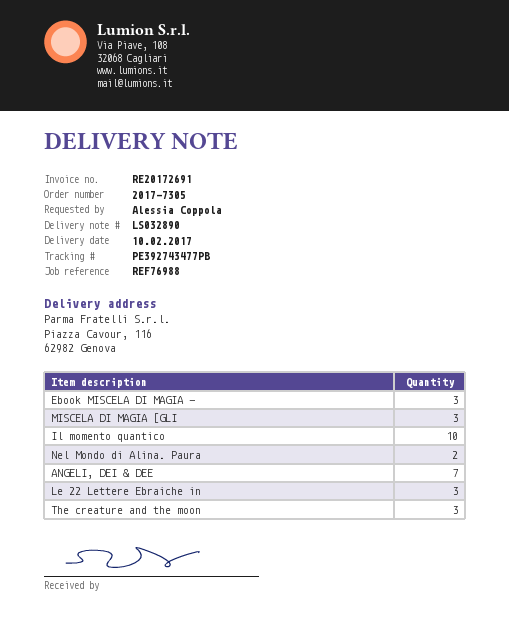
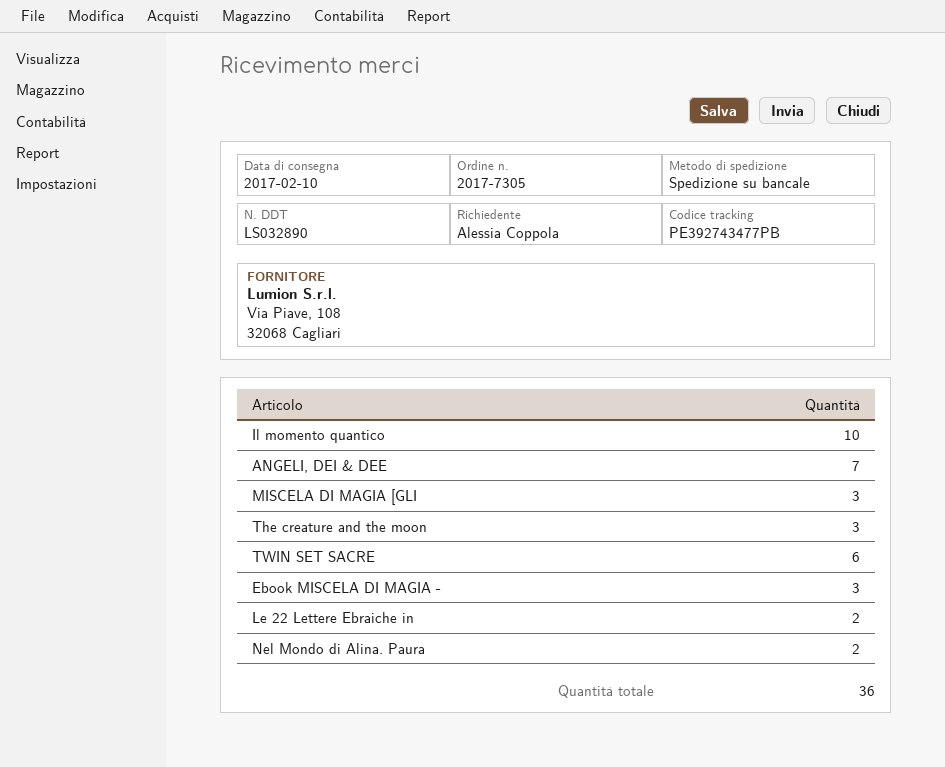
Le 22 Lettere Ebraiche in: 3 -> 2
TWIN SET SACRE: none -> 6

